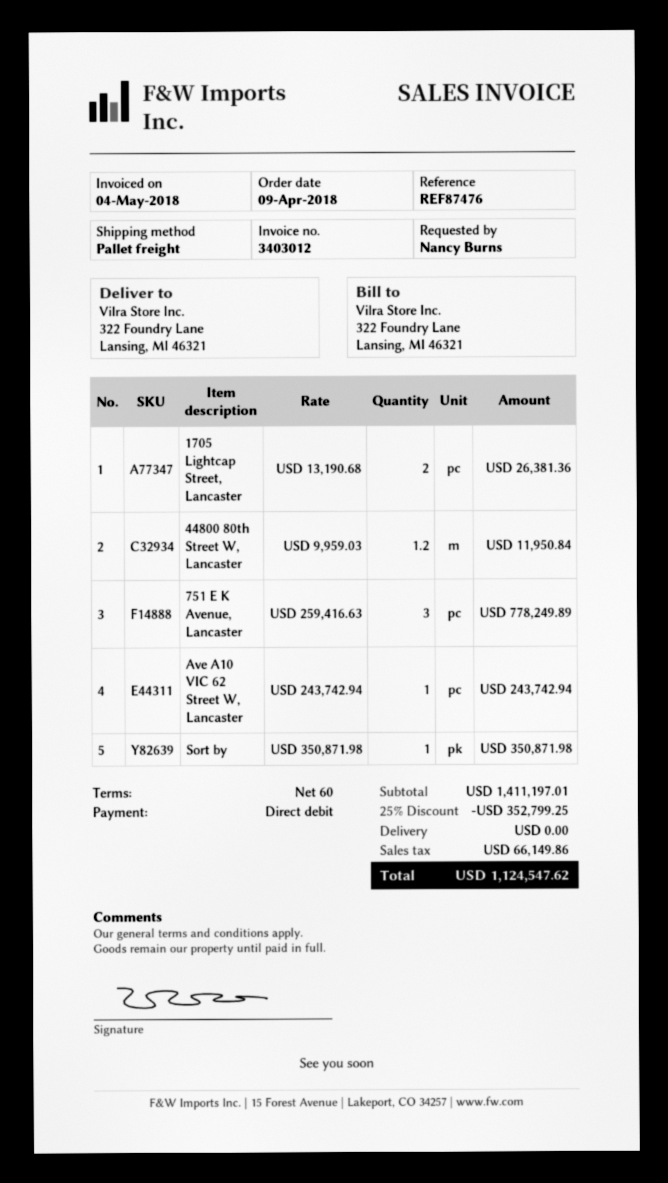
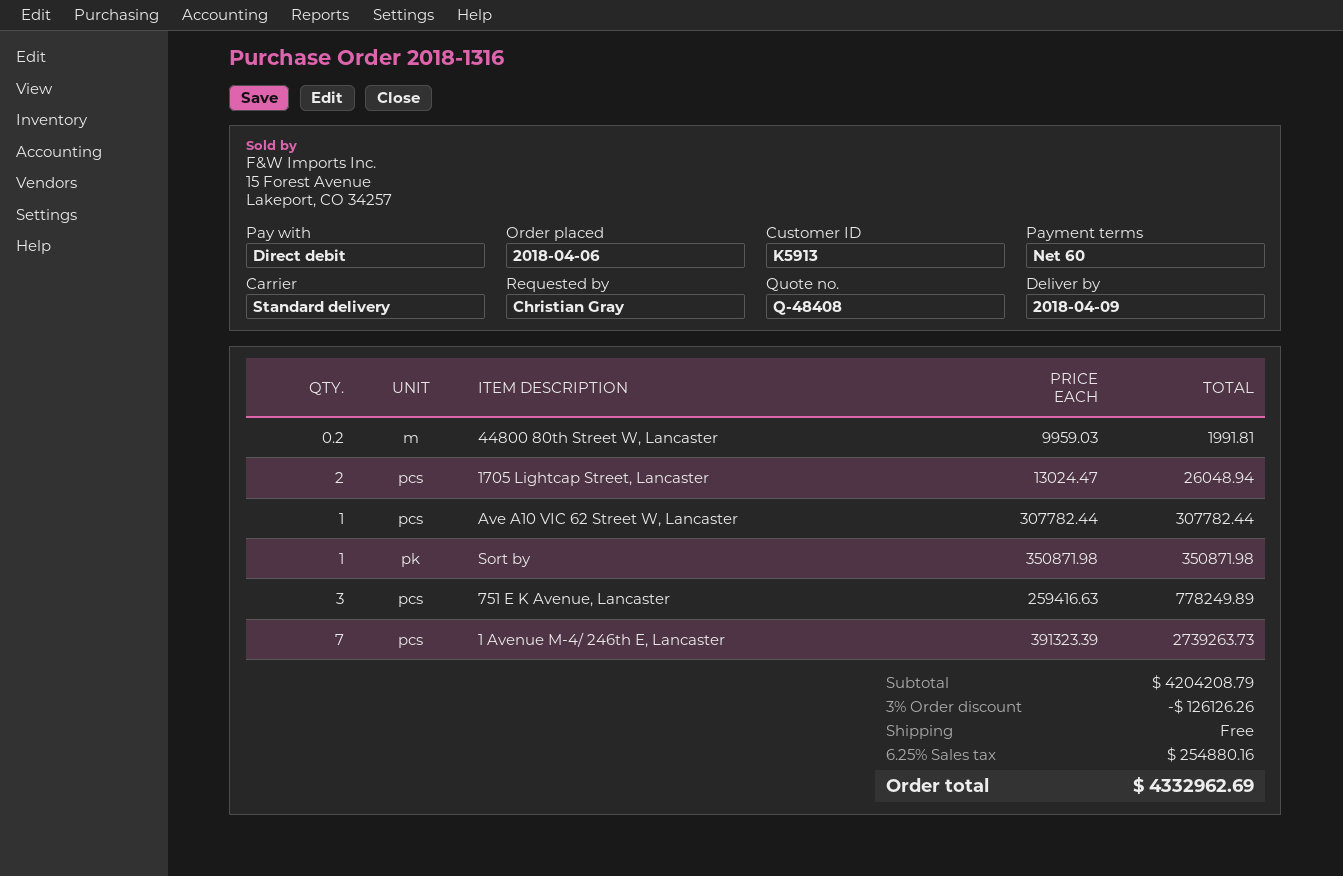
order date: 2018-04-09 -> 2018-04-06
ordered by: Nancy Burns -> Christian Gray
shipping method: pallet freight -> standard
1705 Lightcap Street, Lancaster: 2 x 13190.68 = 26381.36 -> 2 x 13024.47 = 26048.94
44800 80th Street W, Lancaster: 1.2 x 9959.03 = 11950.84 -> 0.2 x 9959.03 = 1991.81
Ave A10 VIC 62 Street W, Lancaster: 1 x 243742.94 = 243742.94 -> 1 x 307782.44 = 307782.44
1 Avenue M-4/ 246th E, Lancaster: none -> 7 x 391323.39 = 2739263.73
subtotal: 1411197.01 -> 4204208.79
discount: 25% = 352799.25 -> 3% = 126126.26
tax: 66149.86 -> 254880.16
total: 1124547.62 -> 4332962.69

